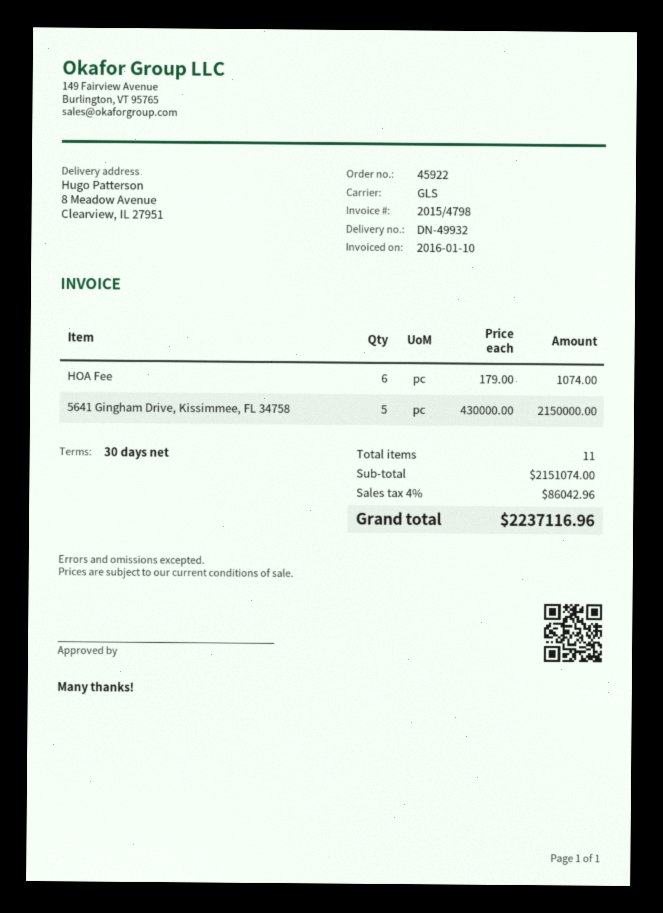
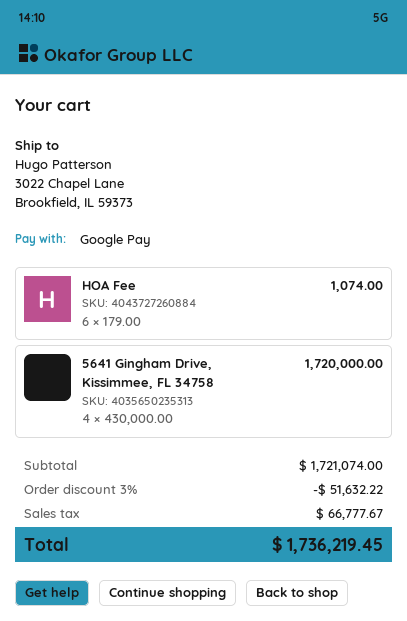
ship to: 8 Meadow Avenue, Clearview, IL 27951 -> 3022 Chapel Lane, Brookfield, IL 59373
5641 Gingham Drive, Kissimmee, FL 34758: 5 x 430000.00 = 2150000.00 -> 4 x 430000.00 = 1720000.00
subtotal: 2151074.00 -> 1721074.00
discount: none -> 3% = 51632.22
tax: 86042.96 -> 66777.67
total: 2237116.96 -> 1736219.45

